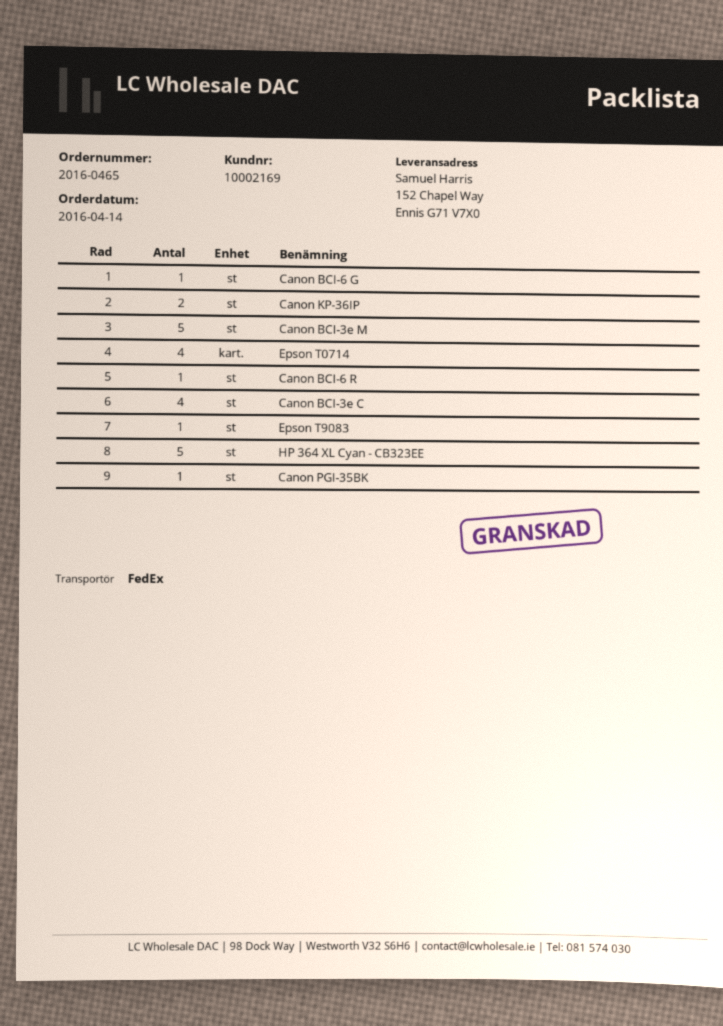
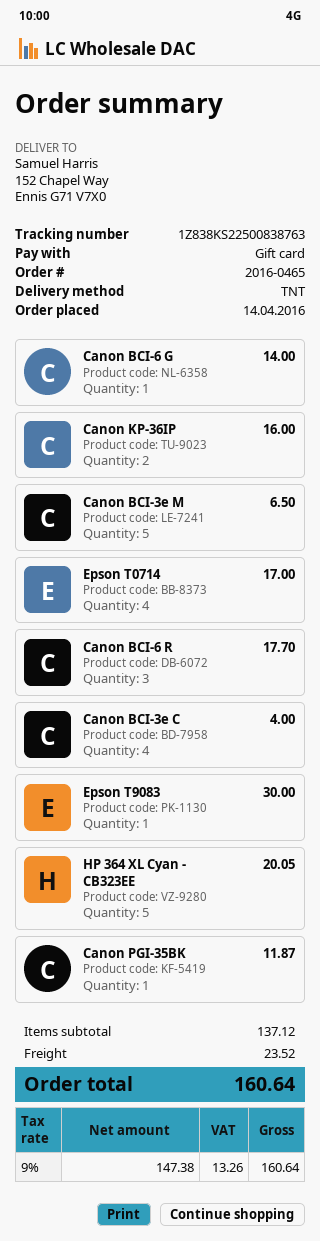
shipping method: FedEx -> TNT
Canon BCI-6 R: 1 -> 3

